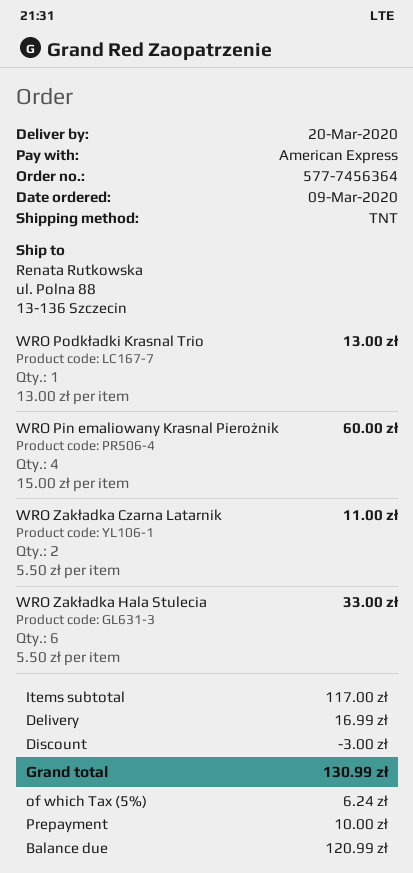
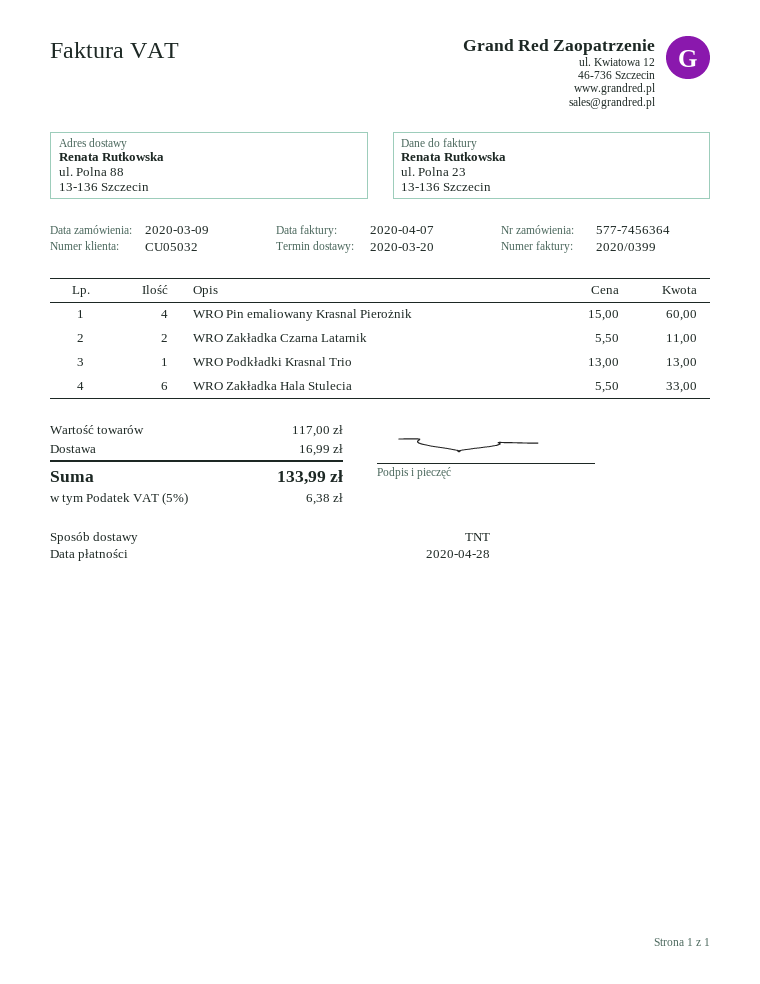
discount: 3.00 -> none
tax: 5% = 6.24 -> 5% = 6.38
total: 130.99 -> 133.99

